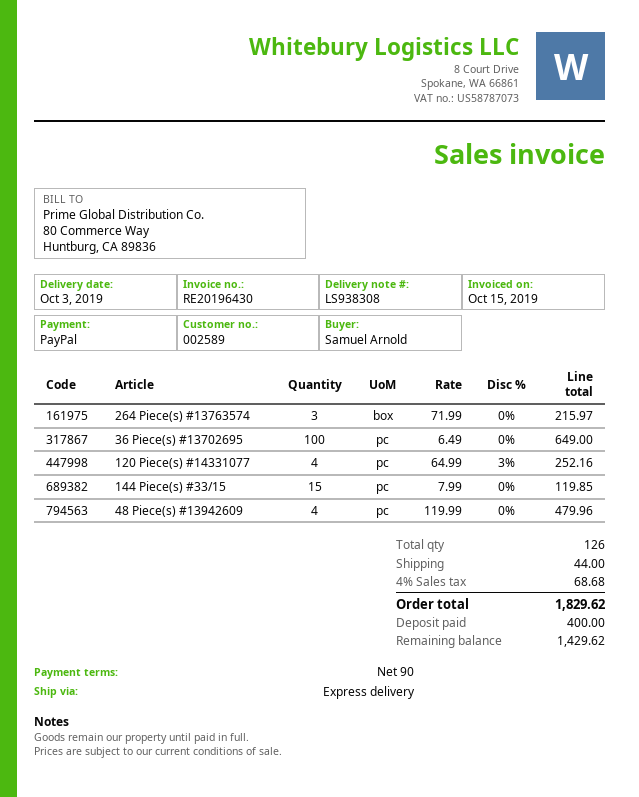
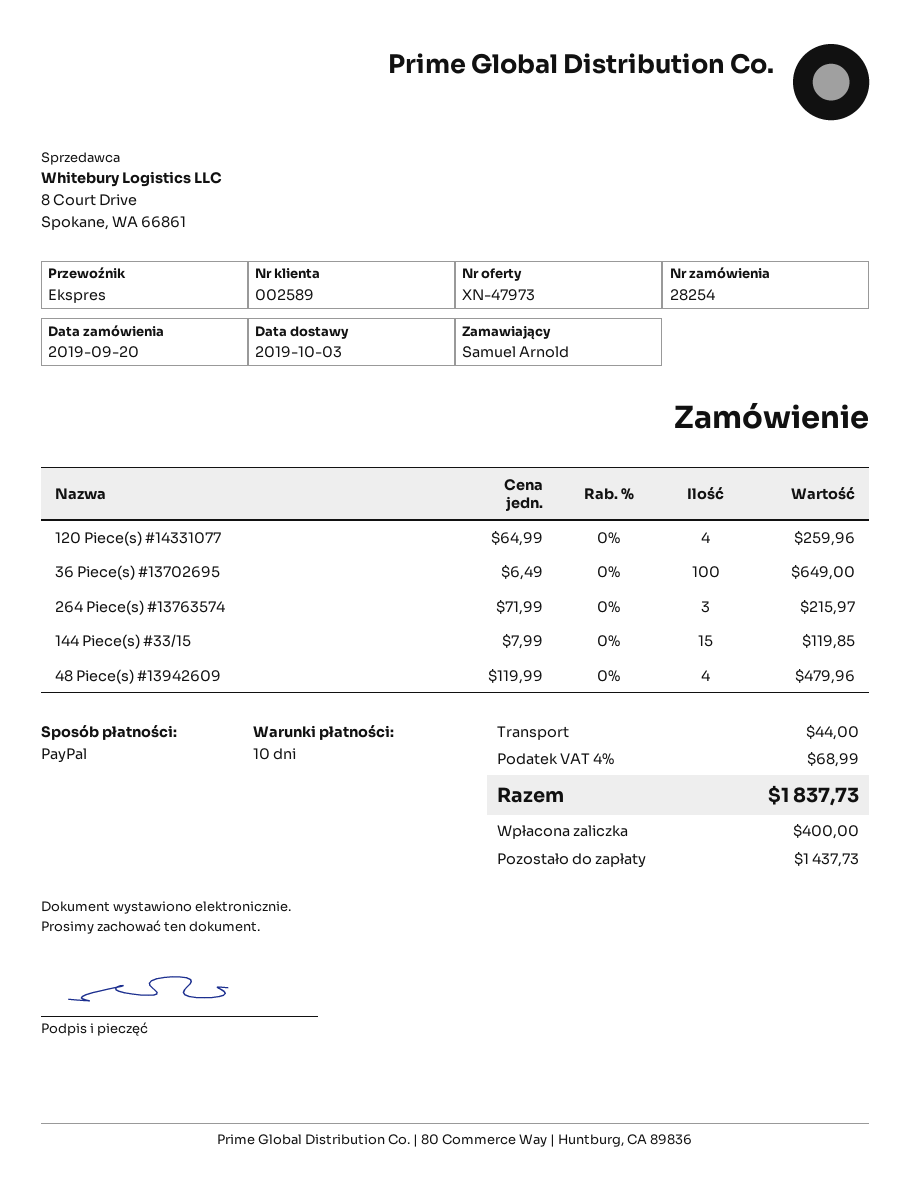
payment terms: 90 days -> 10 days
120 Piece(s) #14331077: 4 x 64.99 - 3% = 252.16 -> 4 x 64.99 = 259.96
tax: 4% = 68.68 -> 4% = 68.99
total: 1829.62 -> 1837.73
balance: 1429.62 -> 1437.73

